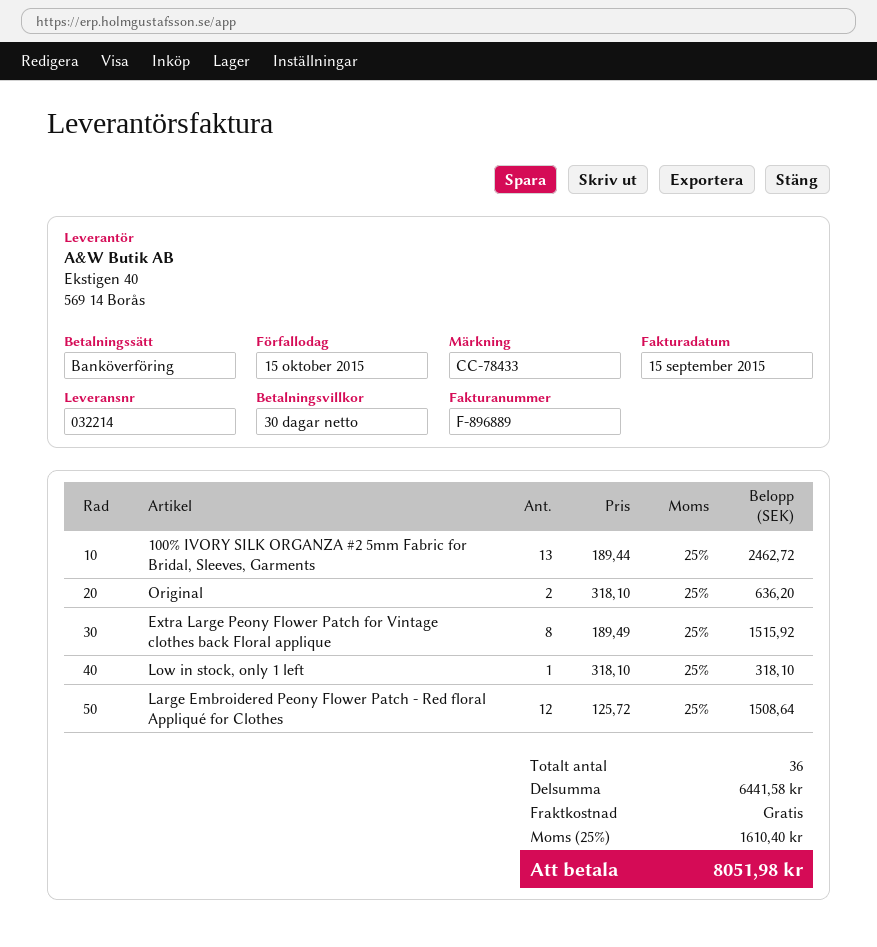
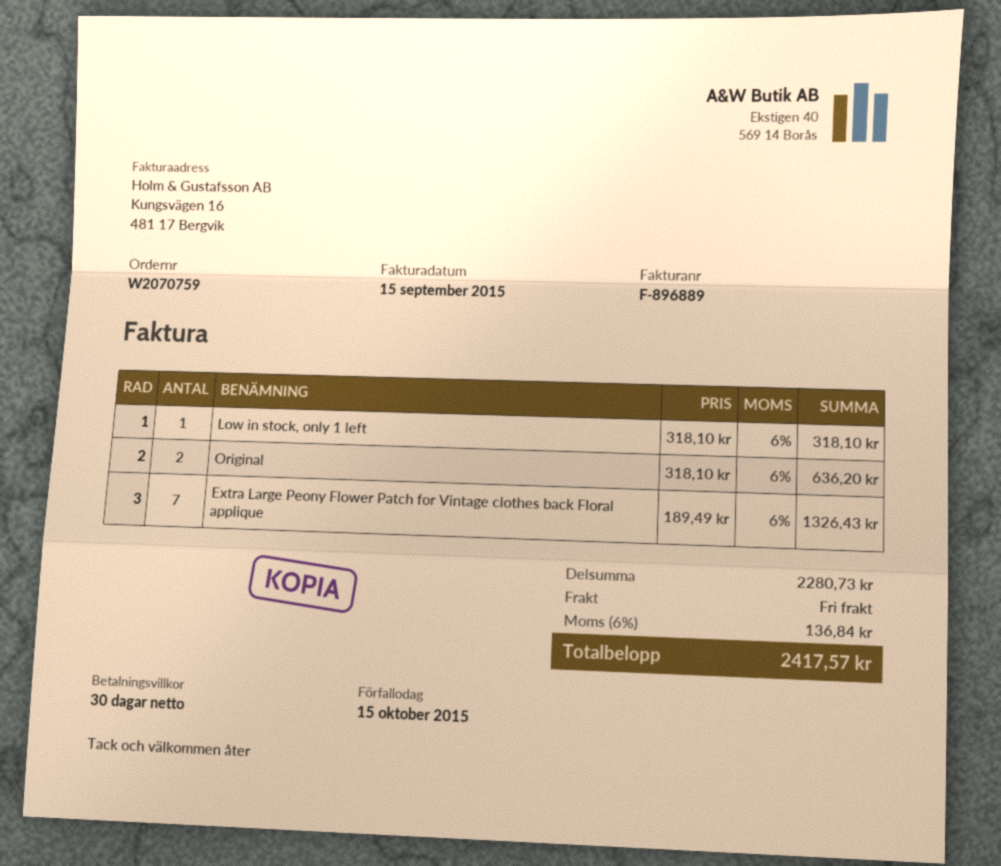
100% IVORY SILK ORGANZA #2 5mm Fabric for Bridal, Sleeves, Garments: 13 x 189.44 = 2462.72 -> none
Extra Large Peony Flower Patch for Vintage clothes back Floral applique: 8 x 189.49 = 1515.92 -> 7 x 189.49 = 1326.43
Large Embroidered Peony Flower Patch - Red floral Appliqué for Clothes: 12 x 125.72 = 1508.64 -> none
subtotal: 6441.58 -> 2280.73
tax: 25% = 1610.40 -> 6% = 136.84
total: 8051.98 -> 2417.57

